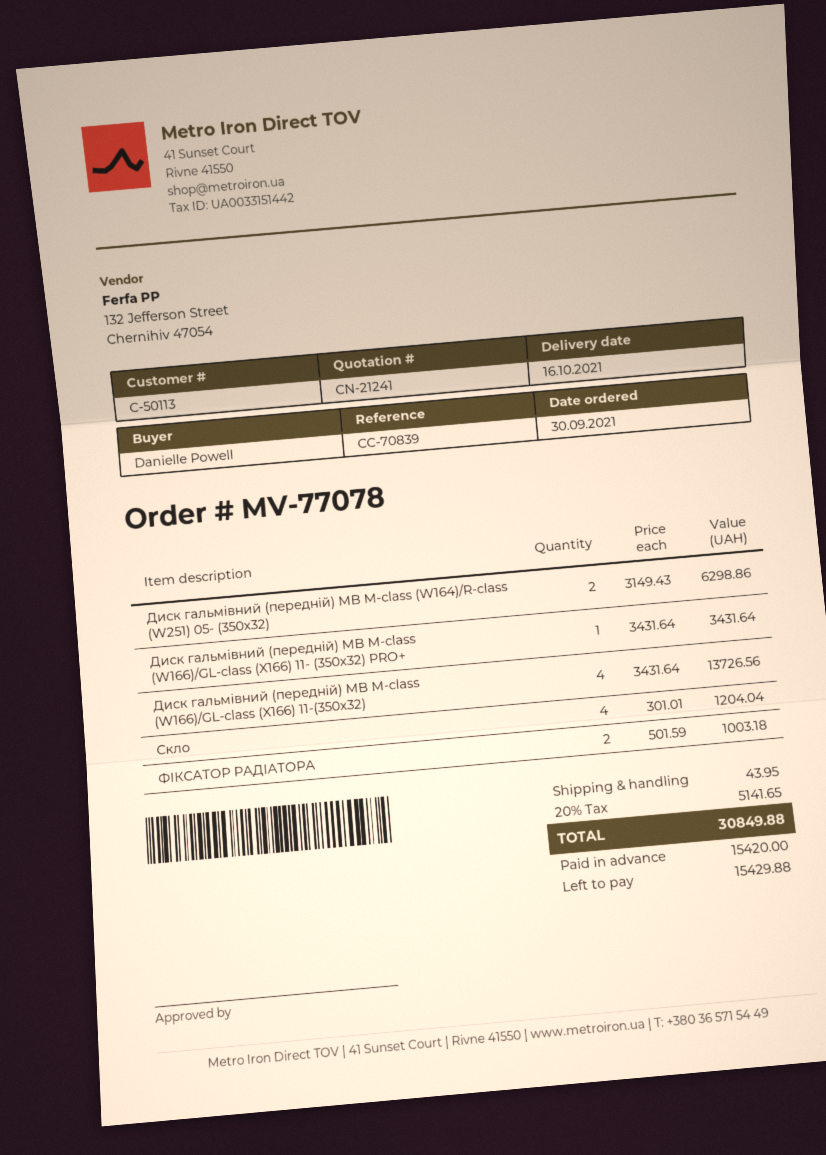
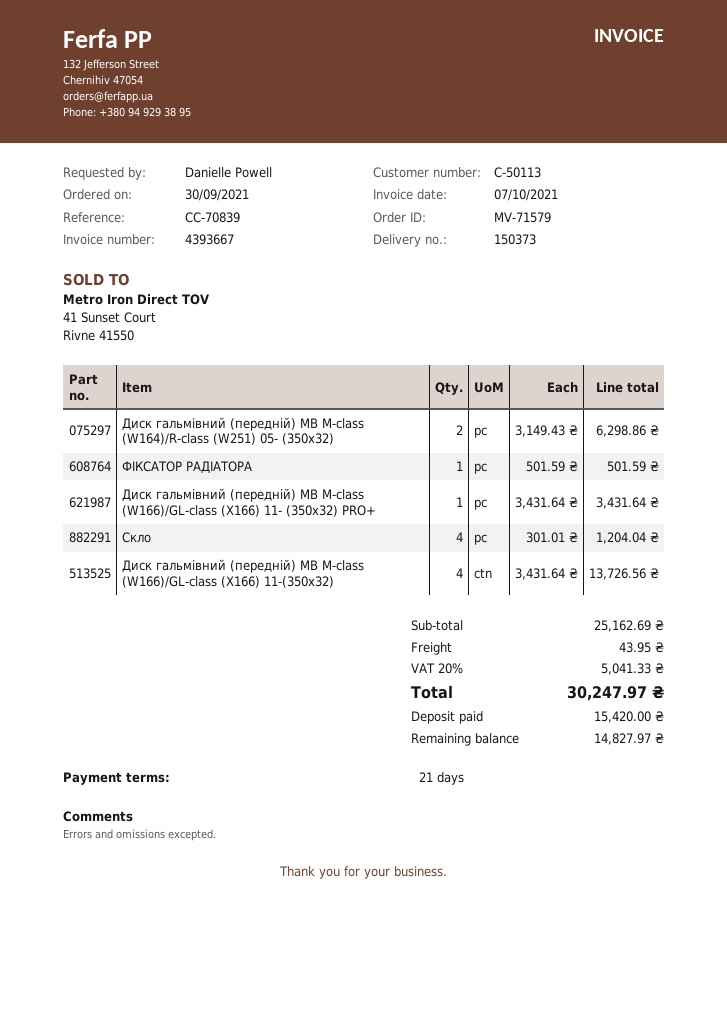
order number: MV-77078 -> MV-71579
ФІКСАТОР РАДІАТОРА: 2 x 501.59 = 1003.18 -> 1 x 501.59 = 501.59
tax: 20% = 5141.65 -> 20% = 5041.33
total: 30849.88 -> 30247.97
balance: 15429.88 -> 14827.97

